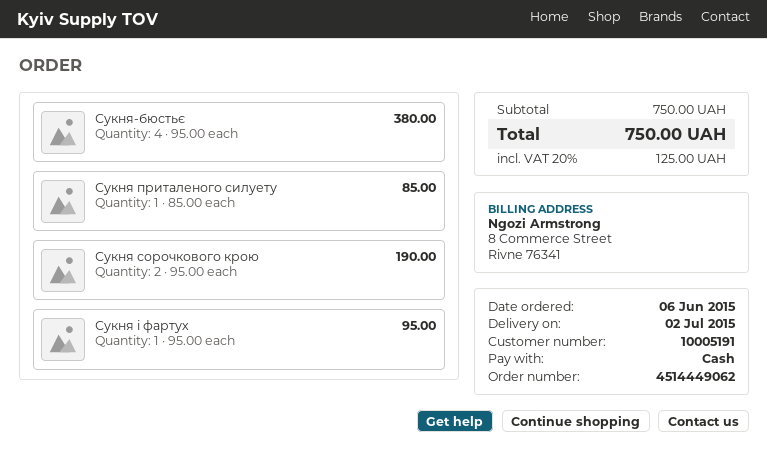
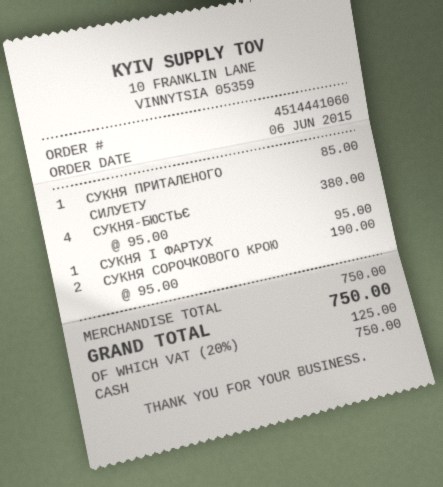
order number: 4514449062 -> 4514441060

